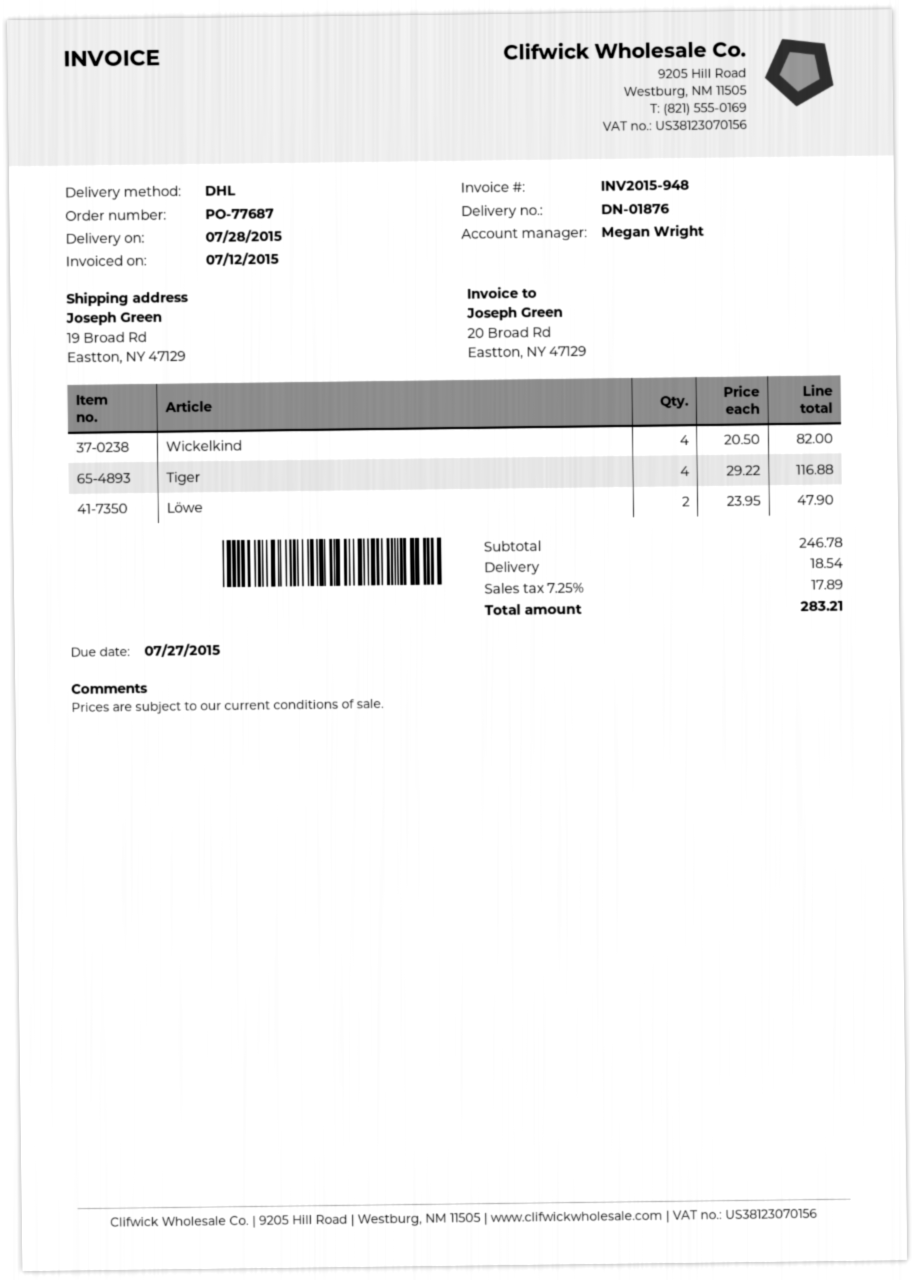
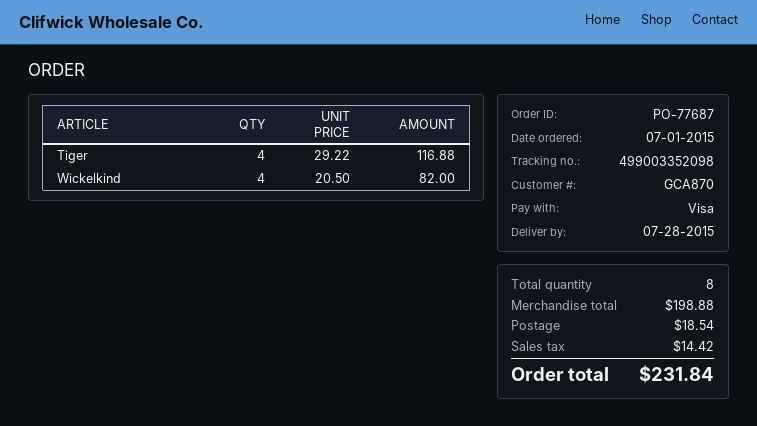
Löwe: 2 x 23.95 = 47.90 -> none
subtotal: 246.78 -> 198.88
tax: 17.89 -> 14.42
total: 283.21 -> 231.84

